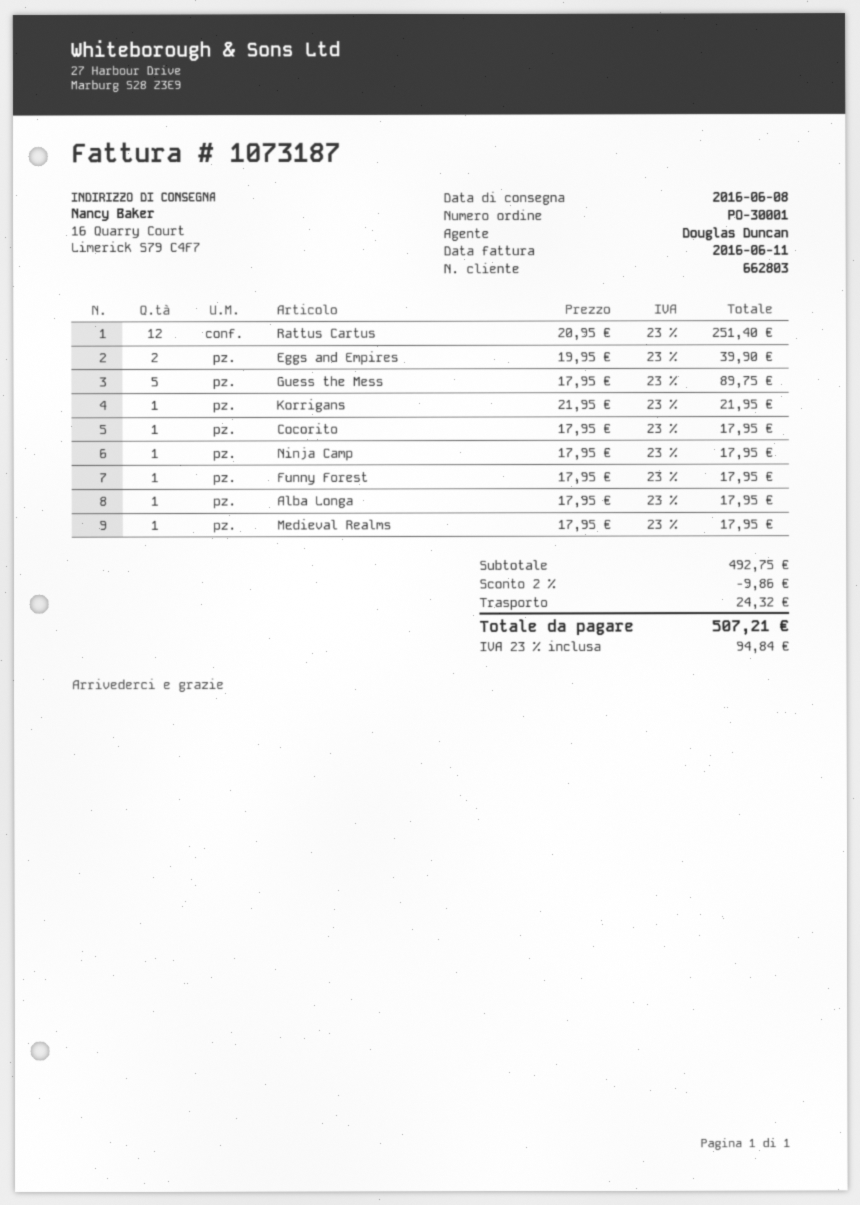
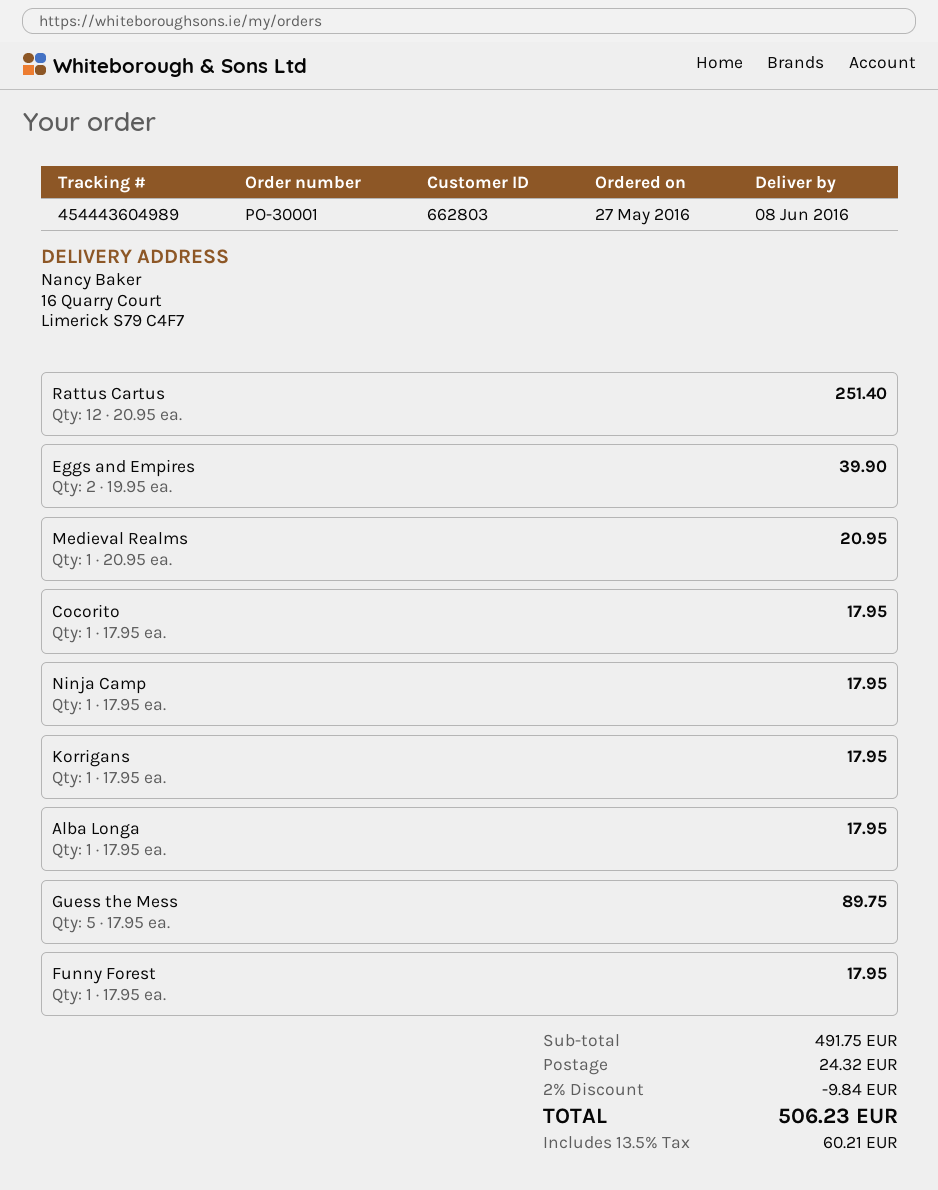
Korrigans: 1 x 21.95 = 21.95 -> 1 x 17.95 = 17.95
Medieval Realms: 1 x 17.95 = 17.95 -> 1 x 20.95 = 20.95
subtotal: 492.75 -> 491.75
discount: 2% = 9.86 -> 2% = 9.84
tax: 23% = 94.84 -> 13.5% = 60.21
total: 507.21 -> 506.23

